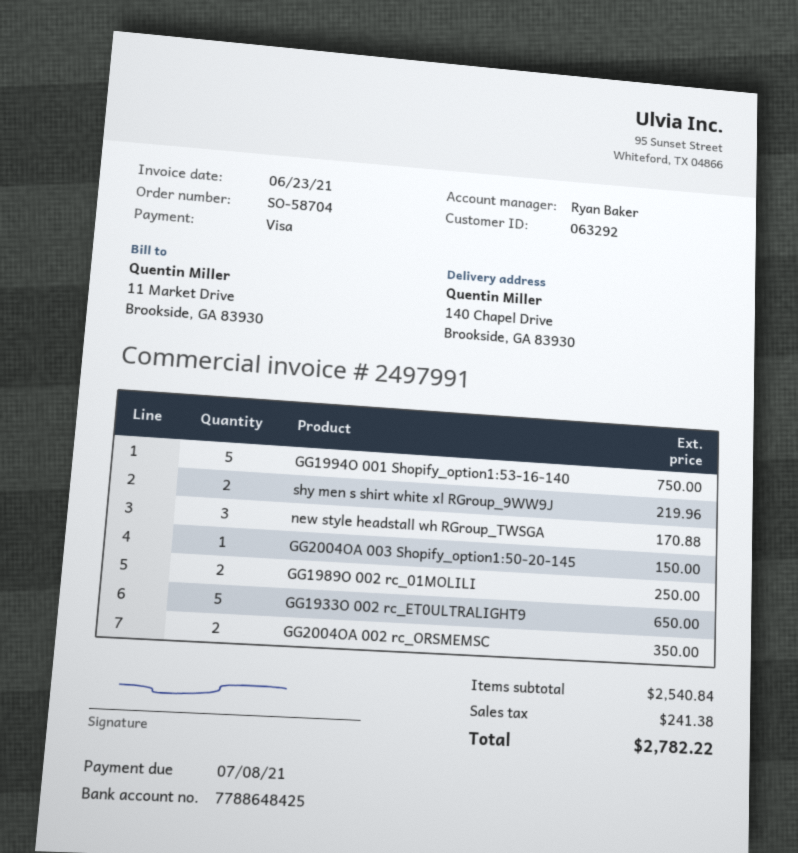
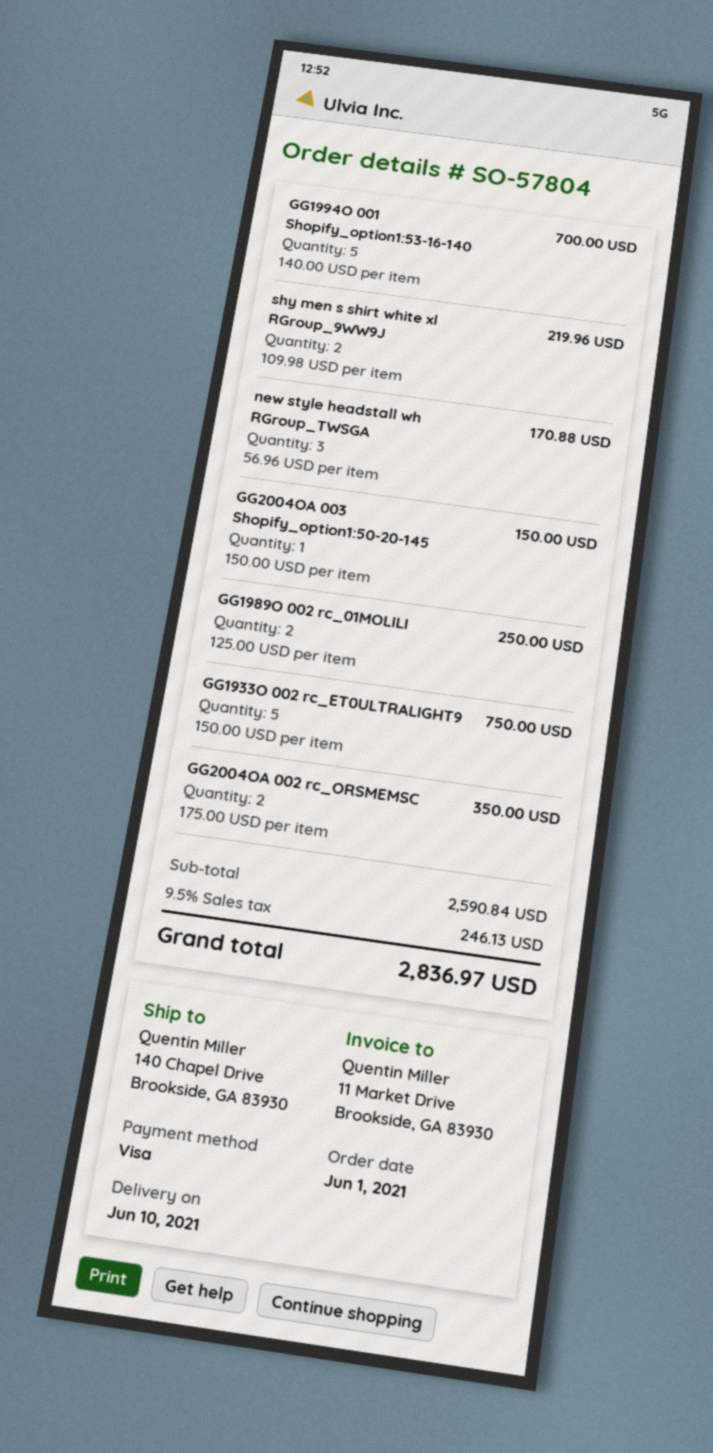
order number: SO-58704 -> SO-57804
GG1994O 001 Shopify_option1:53-16-140: 5 for 750.00 -> 5 for 700.00
GG1933O 002 rc_ET0ULTRALIGHT9: 5 for 650.00 -> 5 for 750.00
subtotal: 2540.84 -> 2590.84
tax: 241.38 -> 246.13
total: 2782.22 -> 2836.97

